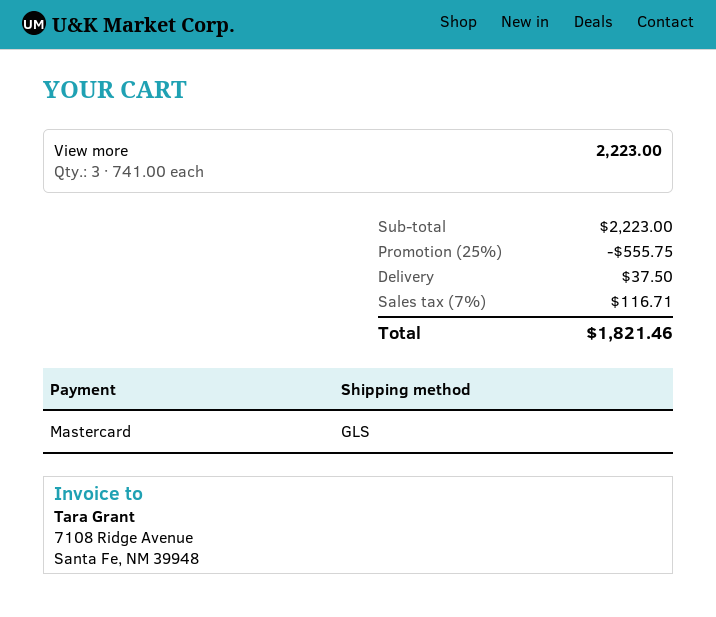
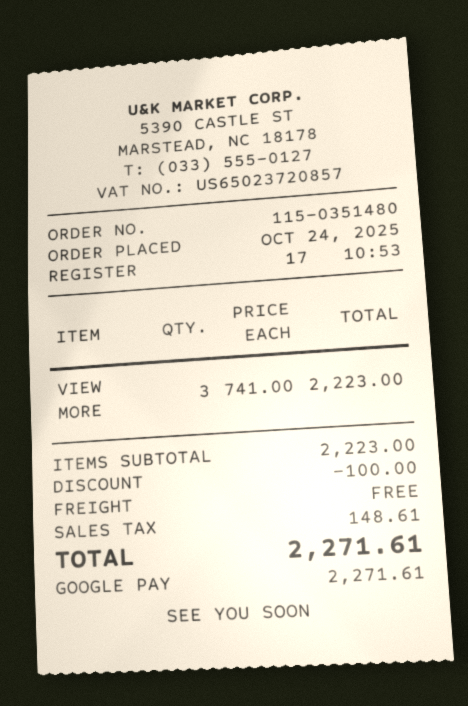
payment method: Mastercard -> Google Pay
discount: 555.75 -> 100.00
shipping: 37.50 -> 0.00
tax: 116.71 -> 148.61
total: 1821.46 -> 2271.61

